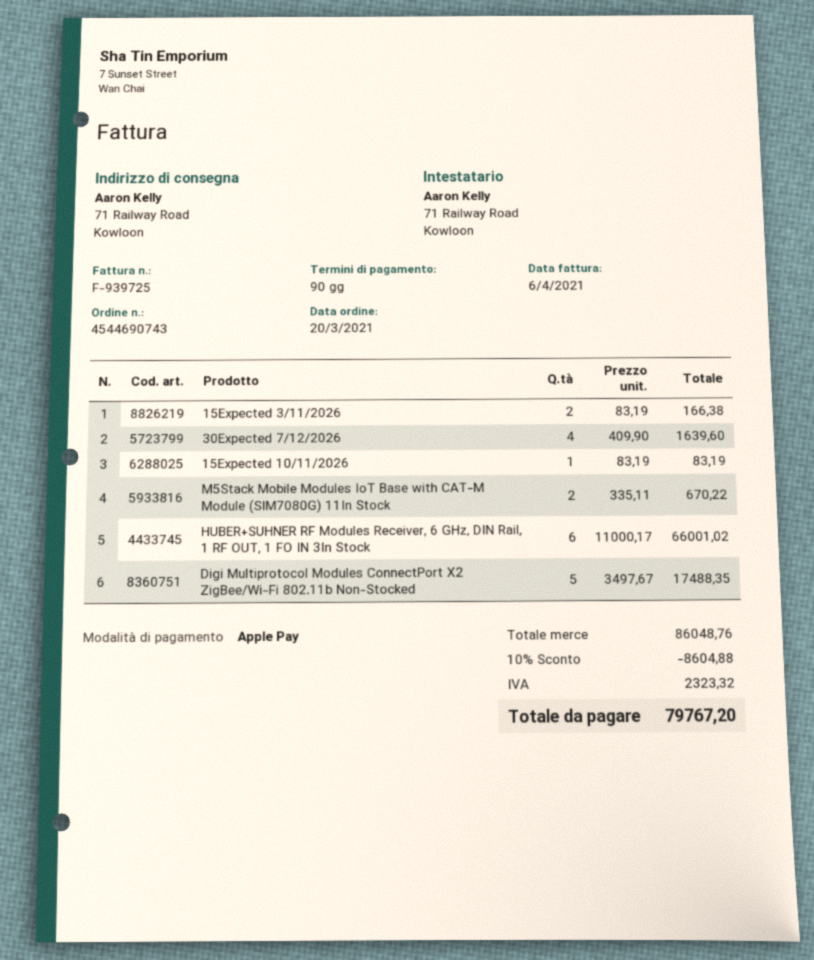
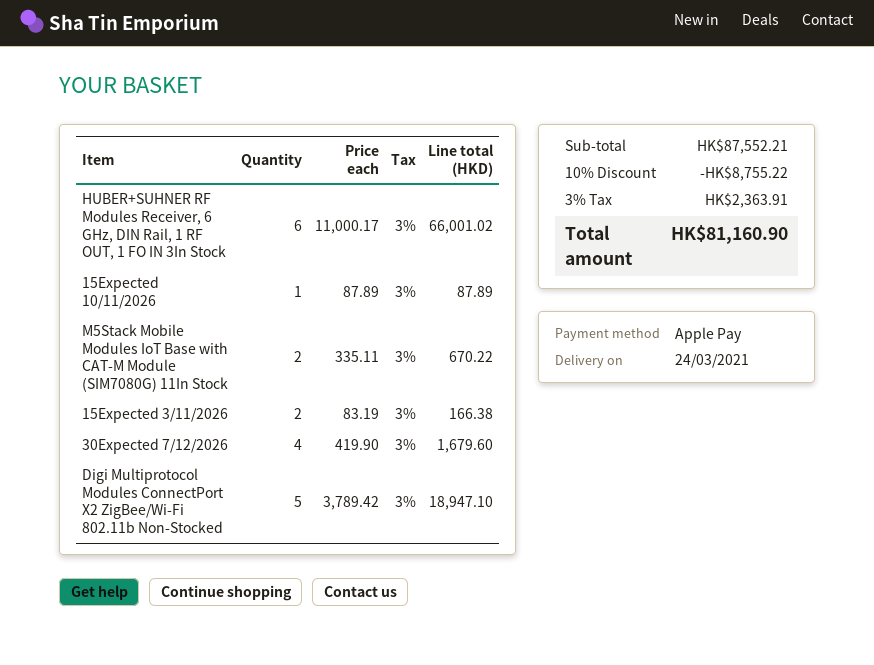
30Expected 7/12/2026: 4 x 409.90 = 1639.60 -> 4 x 419.90 = 1679.60
15Expected 10/11/2026: 1 x 83.19 = 83.19 -> 1 x 87.89 = 87.89
Digi Multiprotocol Modules ConnectPort X2 ZigBee/Wi-Fi 802.11b Non-Stocked: 5 x 3497.67 = 17488.35 -> 5 x 3789.42 = 18947.10
subtotal: 86048.76 -> 87552.21
discount: 10% = 8604.88 -> 10% = 8755.22
tax: 2323.32 -> 2363.91
total: 79767.20 -> 81160.90

